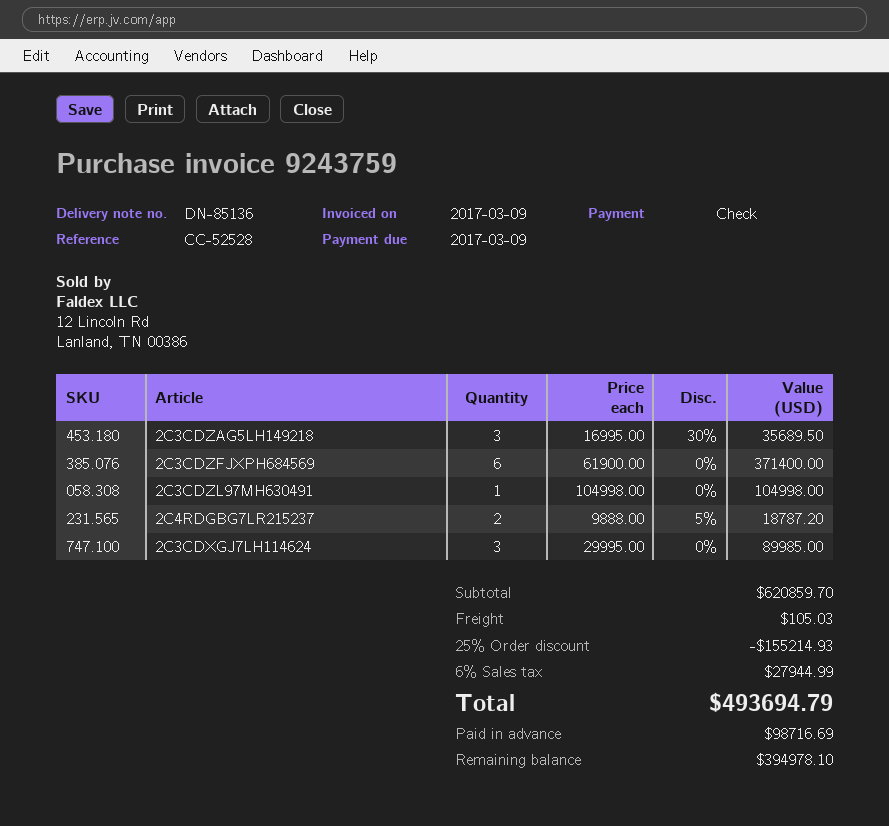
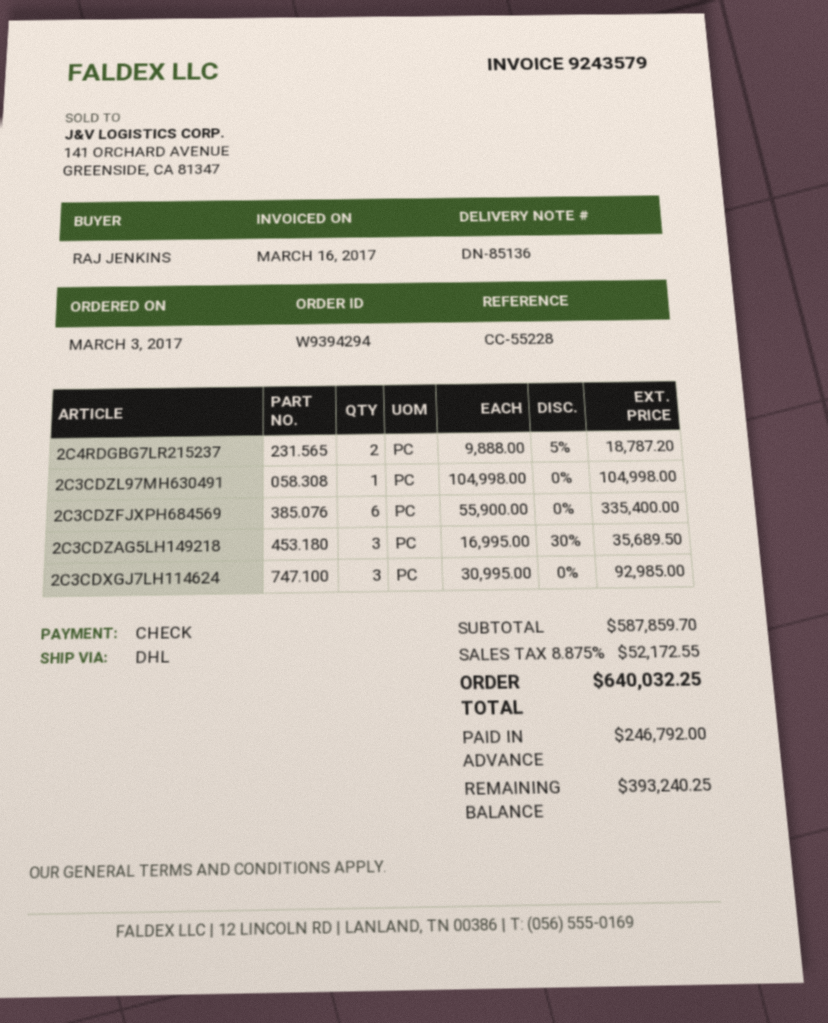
invoice number: 9243759 -> 9243579
invoice date: 2017-03-09 -> 2017-03-16
reference: CC-52528 -> CC-55228
2C3CDZFJXPH684569: 6 x 61900.00 = 371400.00 -> 6 x 55900.00 = 335400.00
2C3CDXGJ7LH114624: 3 x 29995.00 = 89985.00 -> 3 x 30995.00 = 92985.00
subtotal: 620859.70 -> 587859.70
discount: 25% = 155214.93 -> none
shipping: 105.03 -> none
tax: 6% = 27944.99 -> 8.875% = 52172.55
total: 493694.79 -> 640032.25
deposit: 98716.69 -> 246792.00
balance: 394978.10 -> 393240.25

